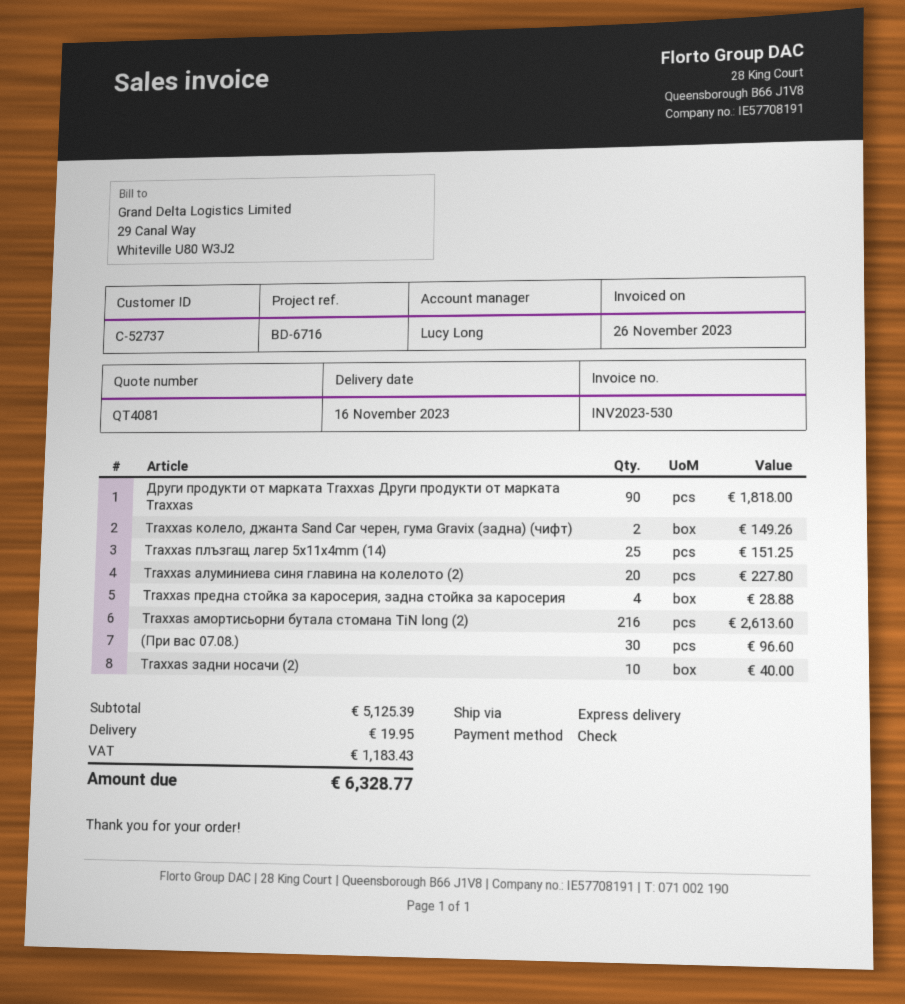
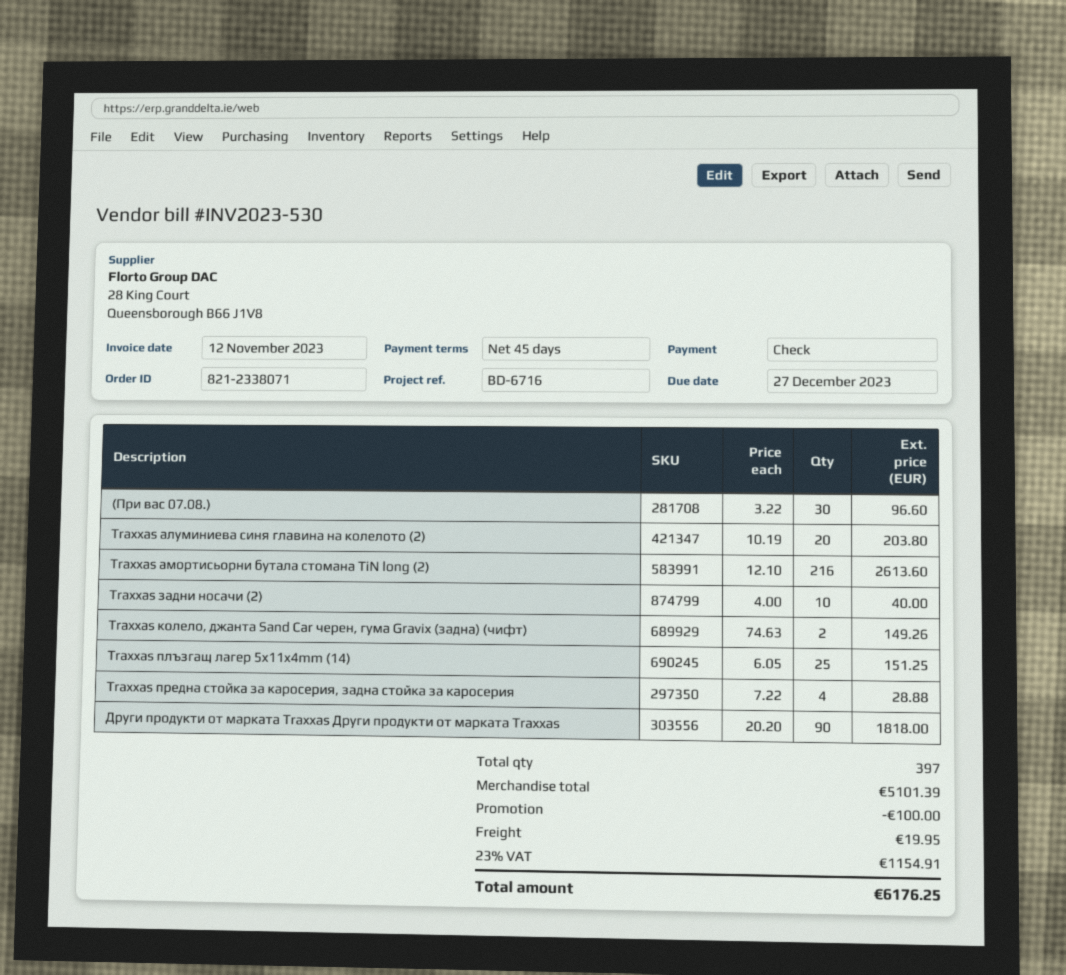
invoice date: 2023-11-26 -> 2023-11-12
Traxxas алуминиева синя главина на колелото (2): 20 for 227.80 -> 20 for 203.80
subtotal: 5125.39 -> 5101.39
discount: none -> 100.00
tax: 1183.43 -> 1154.91
total: 6328.77 -> 6176.25

